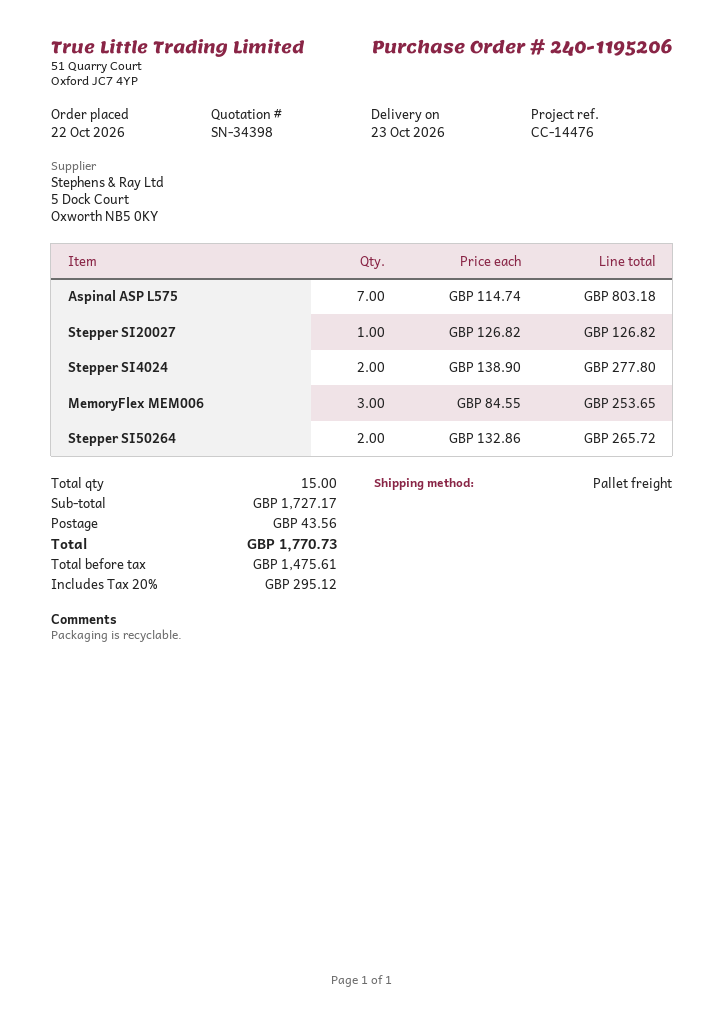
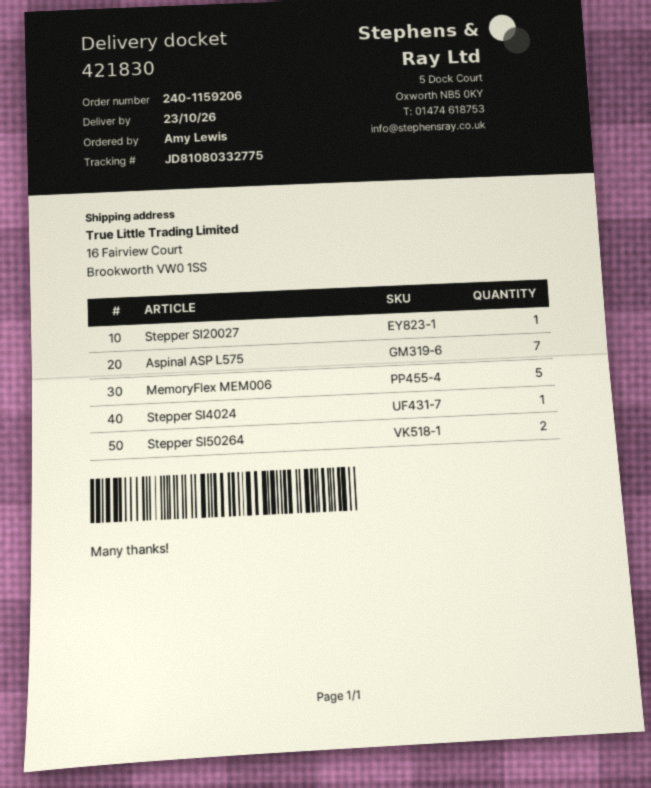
order number: 240-1195206 -> 240-1159206
Stepper SI4024: 2 -> 1
MemoryFlex MEM006: 3 -> 5

